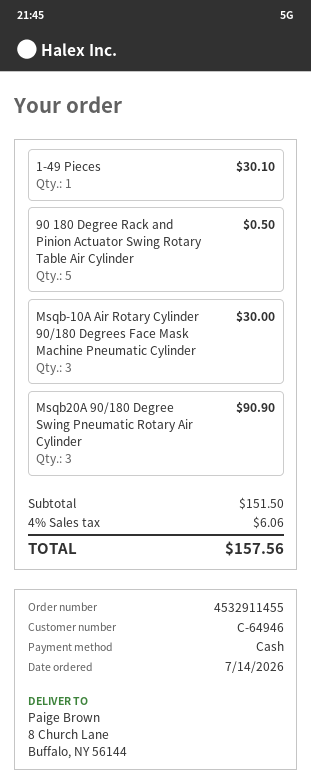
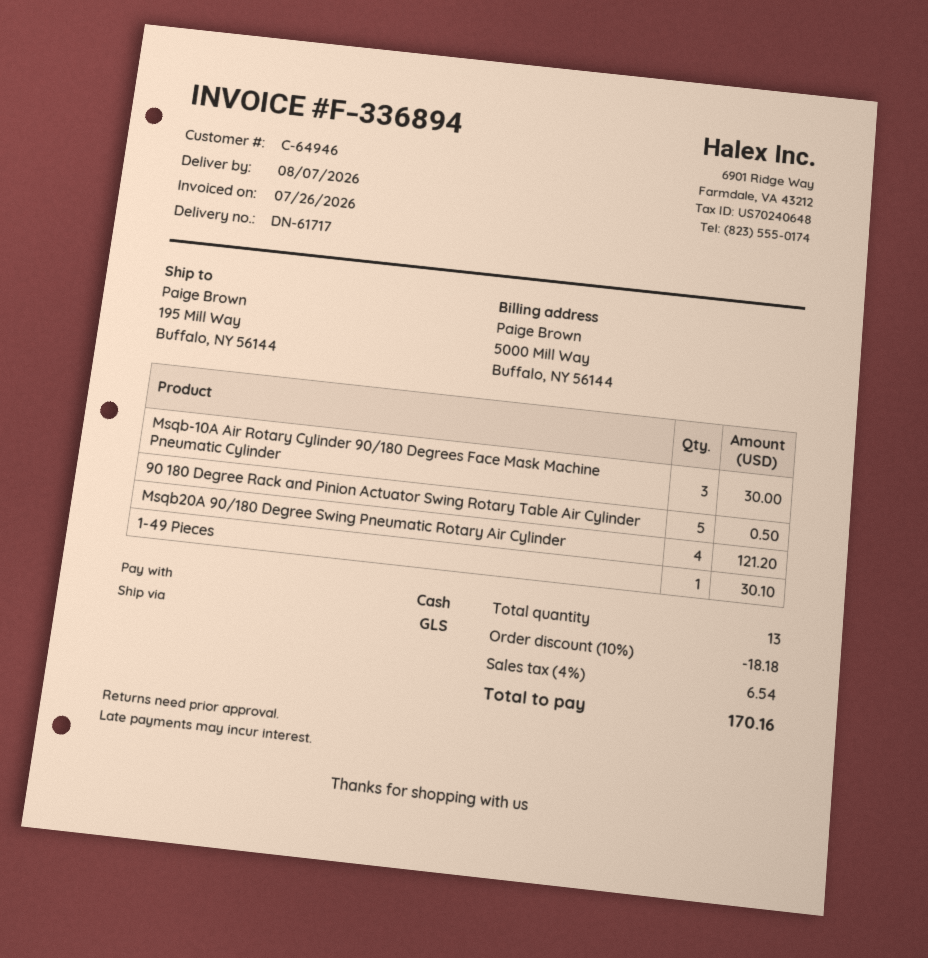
ship to: 8 Church Lane, Buffalo, NY 56144 -> 195 Mill Way, Buffalo, NY 56144
Msqb20A 90/180 Degree Swing Pneumatic Rotary Air Cylinder: 3 for 90.90 -> 4 for 121.20
discount: none -> 10% = 18.18
tax: 4% = 6.06 -> 4% = 6.54
total: 157.56 -> 170.16

